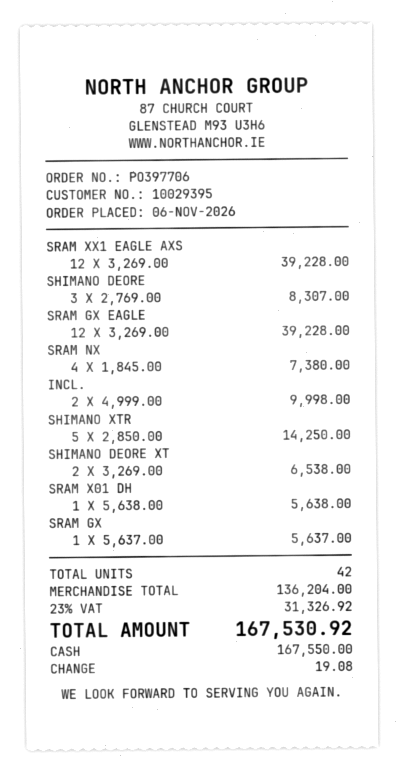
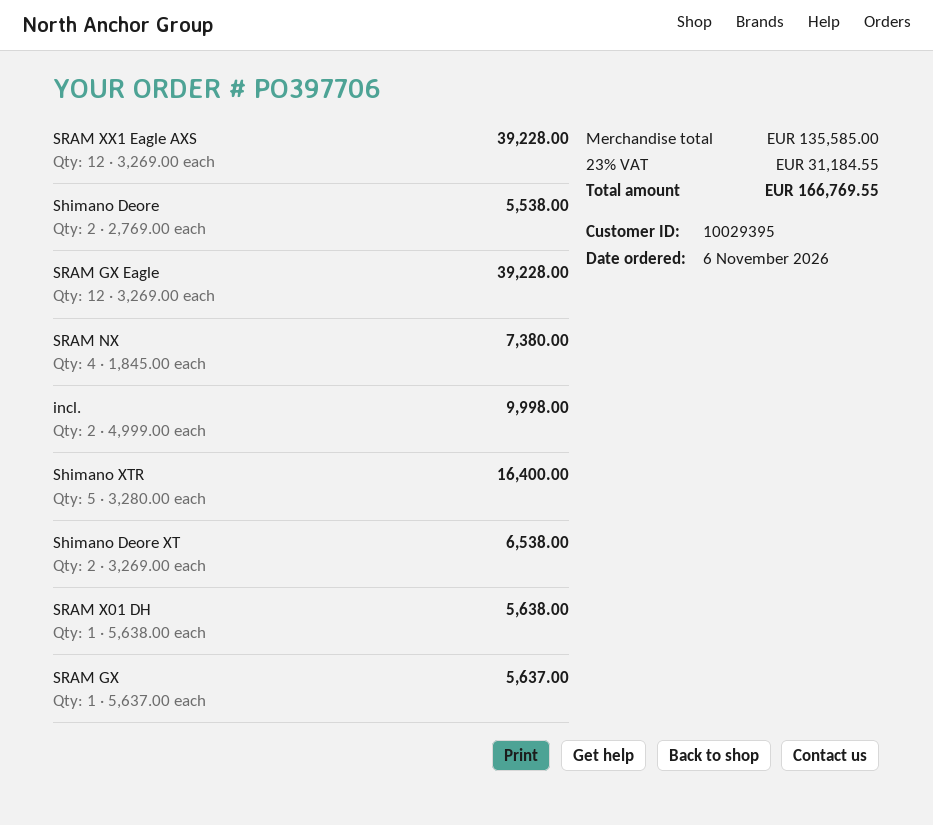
SHIMANO DEORE: 3 x 2769.00 = 8307.00 -> 2 x 2769.00 = 5538.00
SHIMANO XTR: 5 x 2850.00 = 14250.00 -> 5 x 3280.00 = 16400.00
subtotal: 136204.00 -> 135585.00
tax: 23% = 31326.92 -> 23% = 31184.55
total: 167530.92 -> 166769.55

